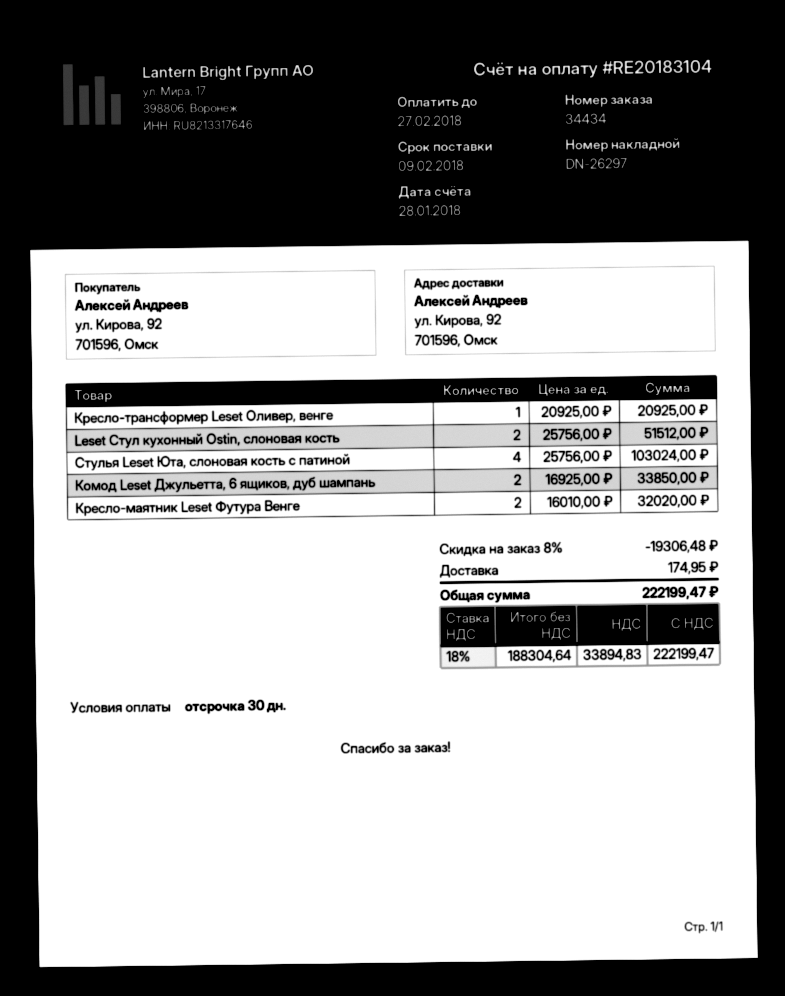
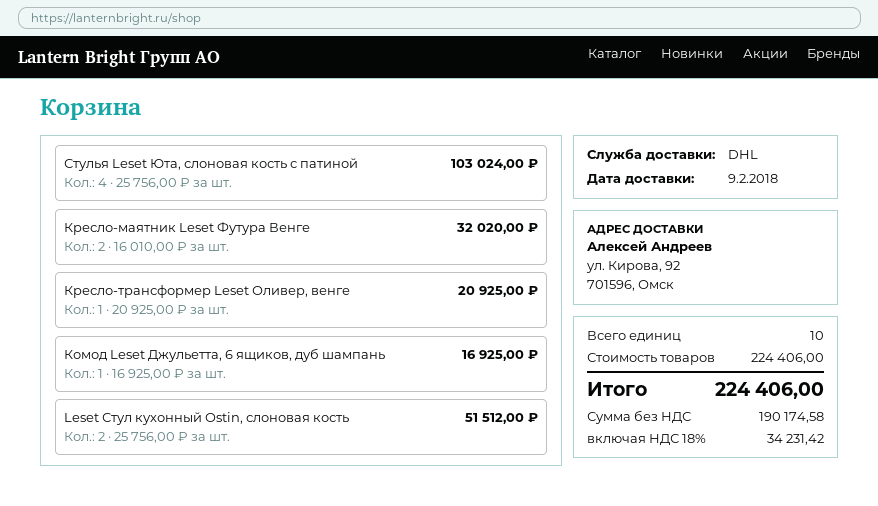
Комод Leset Джульетта, 6 ящиков, дуб шампань: 2 x 16925.00 = 33850.00 -> 1 x 16925.00 = 16925.00
discount: 8% = 19306.48 -> none
shipping: 174.95 -> none
net: 188304.64 -> 190174.58
tax: 18% = 33894.83 -> 18% = 34231.42
total: 222199.47 -> 224406.00

